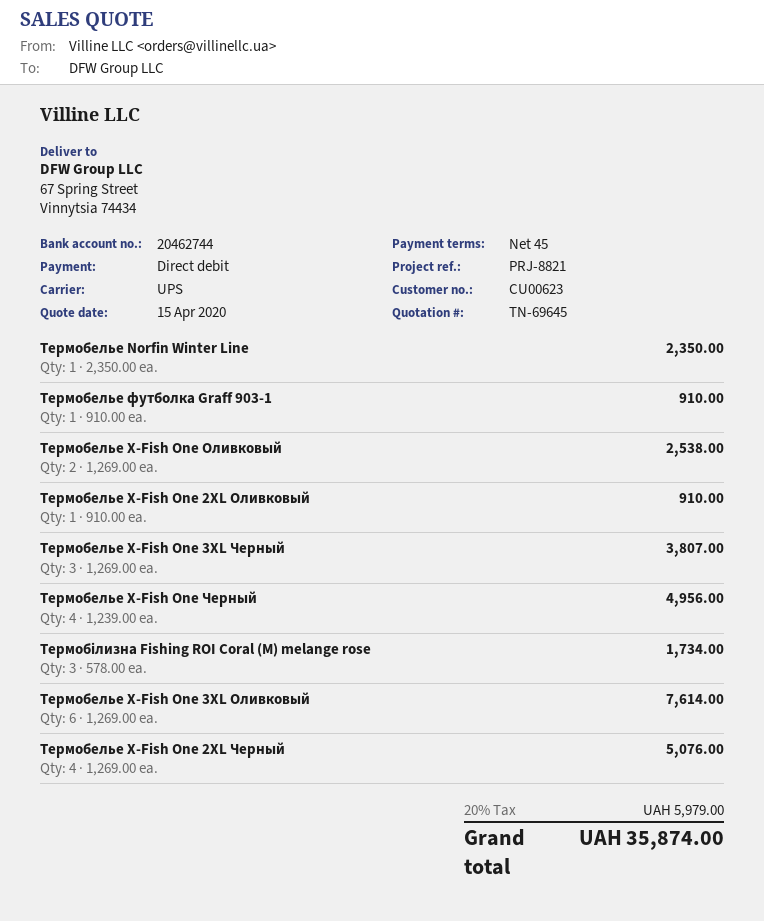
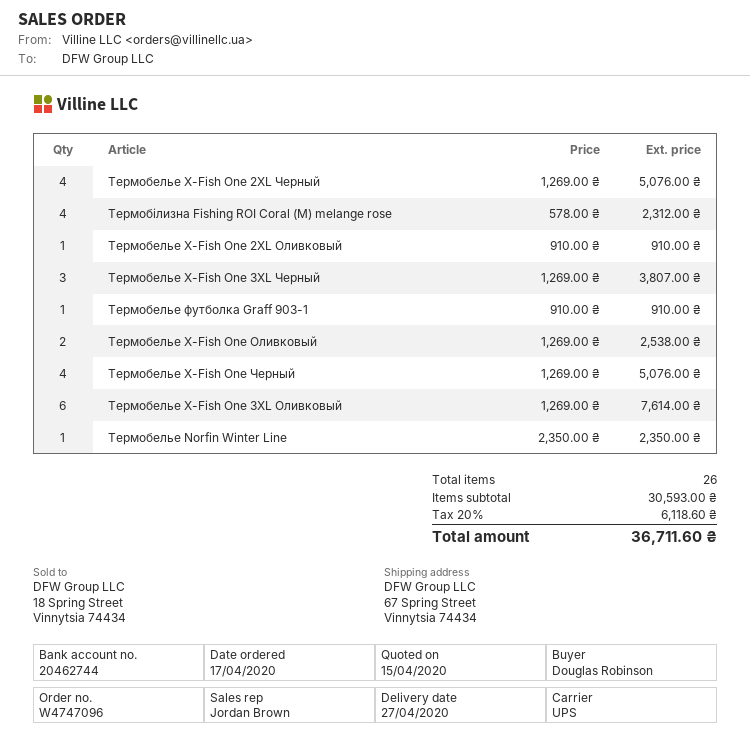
Термобелье X-Fish One Черный: 4 x 1239.00 = 4956.00 -> 4 x 1269.00 = 5076.00
Термобілизна Fishing ROI Coral (M) melange rose: 3 x 578.00 = 1734.00 -> 4 x 578.00 = 2312.00
tax: 20% = 5979.00 -> 20% = 6118.60
total: 35874.00 -> 36711.60

